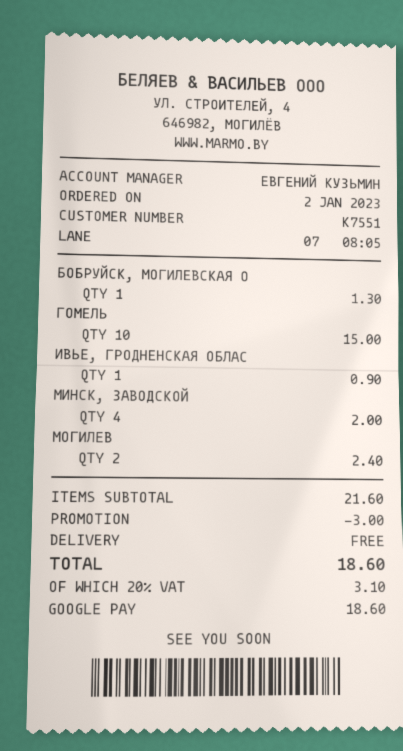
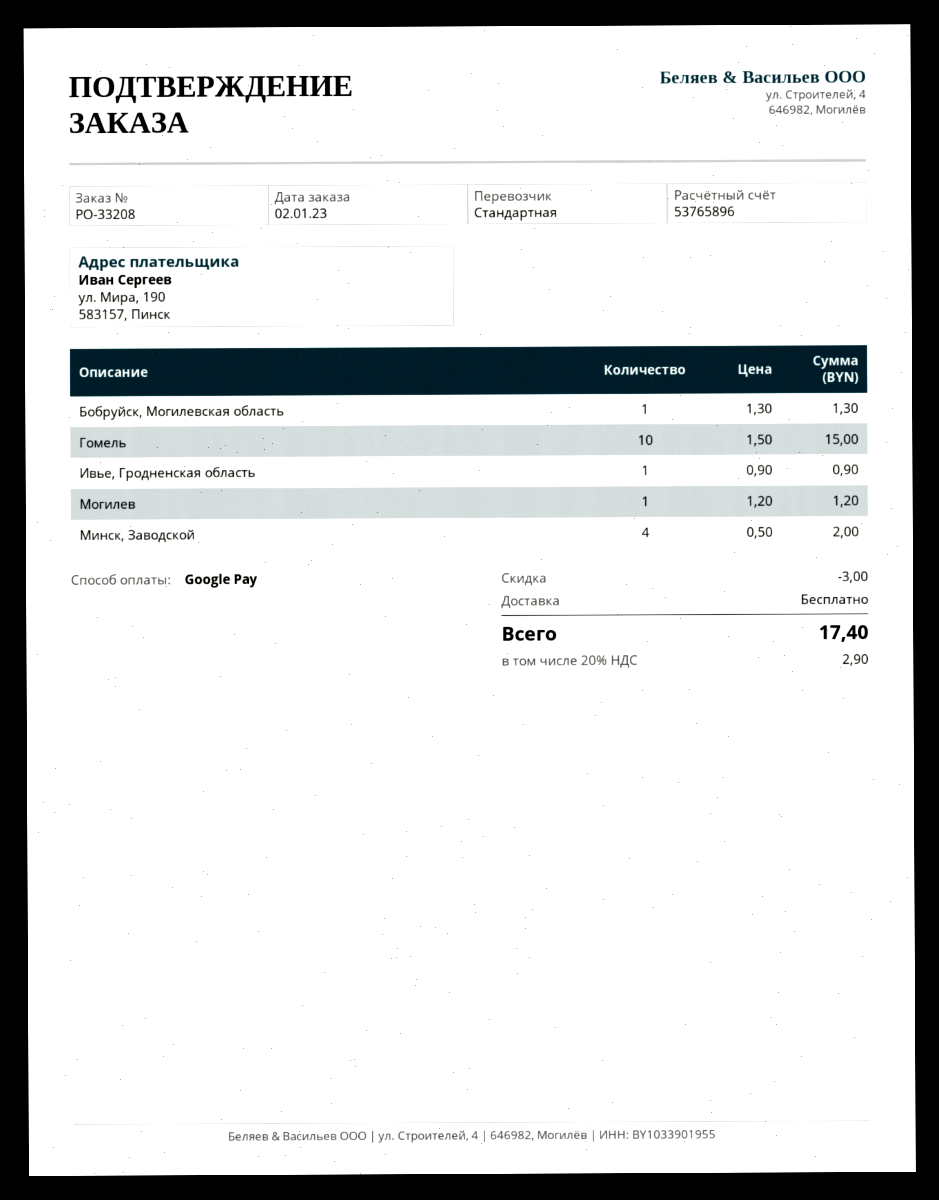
МОГИЛЕВ: 2 for 2.40 -> 1 for 1.20
tax: 20% = 3.10 -> 20% = 2.90
total: 18.60 -> 17.40

